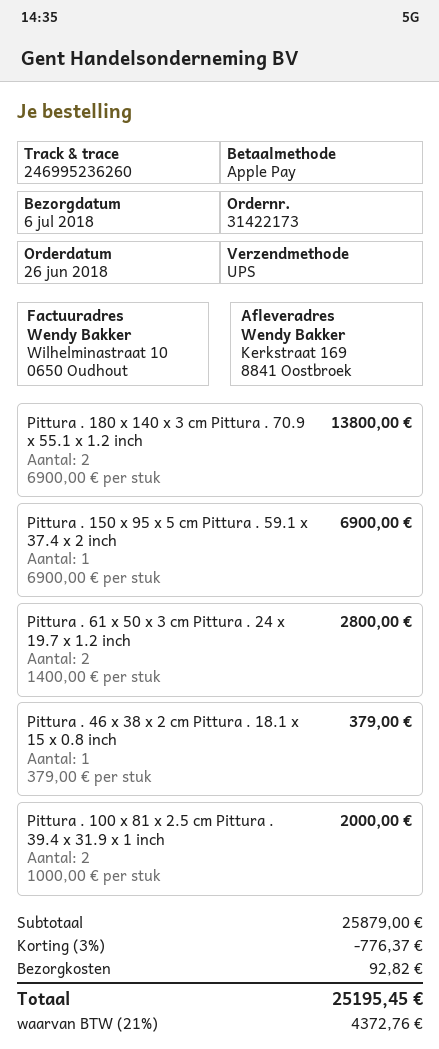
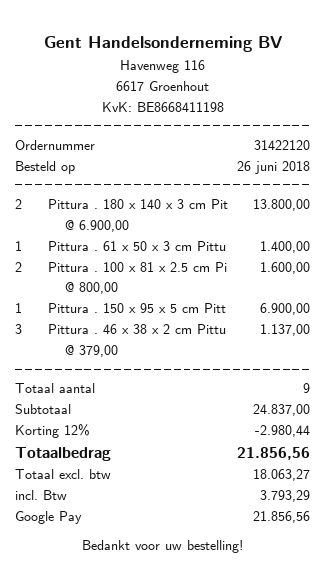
order number: 31422173 -> 31422120
payment method: Apple Pay -> Google Pay
Pittura . 61 x 50 x 3 cm Pittura . 24 x 19.7 x 1.2 inch: 2 x 1400.00 = 2800.00 -> 1 x 1400.00 = 1400.00
Pittura . 46 x 38 x 2 cm Pittura . 18.1 x 15 x 0.8 inch: 1 x 379.00 = 379.00 -> 3 x 379.00 = 1137.00
Pittura . 100 x 81 x 2.5 cm Pittura . 39.4 x 31.9 x 1 inch: 2 x 1000.00 = 2000.00 -> 2 x 800.00 = 1600.00
subtotal: 25879.00 -> 24837.00
discount: 3% = 776.37 -> 12% = 2980.44
shipping: 92.82 -> none
tax: 4372.76 -> 3793.29
total: 25195.45 -> 21856.56

